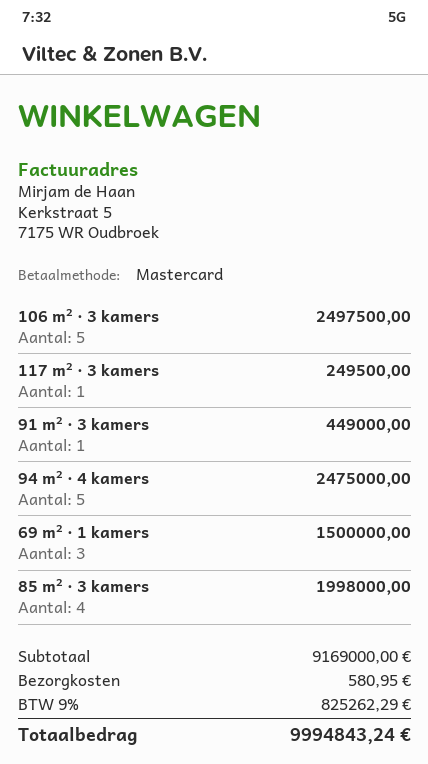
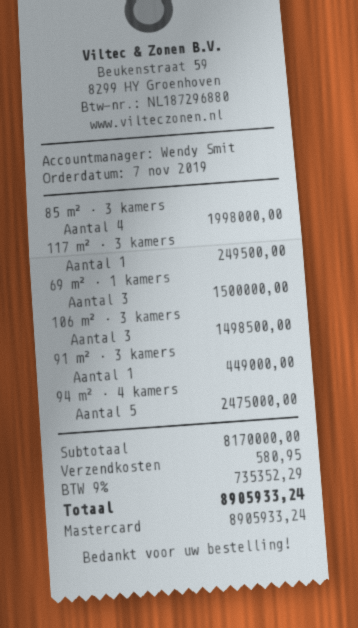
106 m² · 3 kamers: 5 for 2497500.00 -> 3 for 1498500.00
subtotal: 9169000.00 -> 8170000.00
tax: 9% = 825262.29 -> 9% = 735352.29
total: 9994843.24 -> 8905933.24

